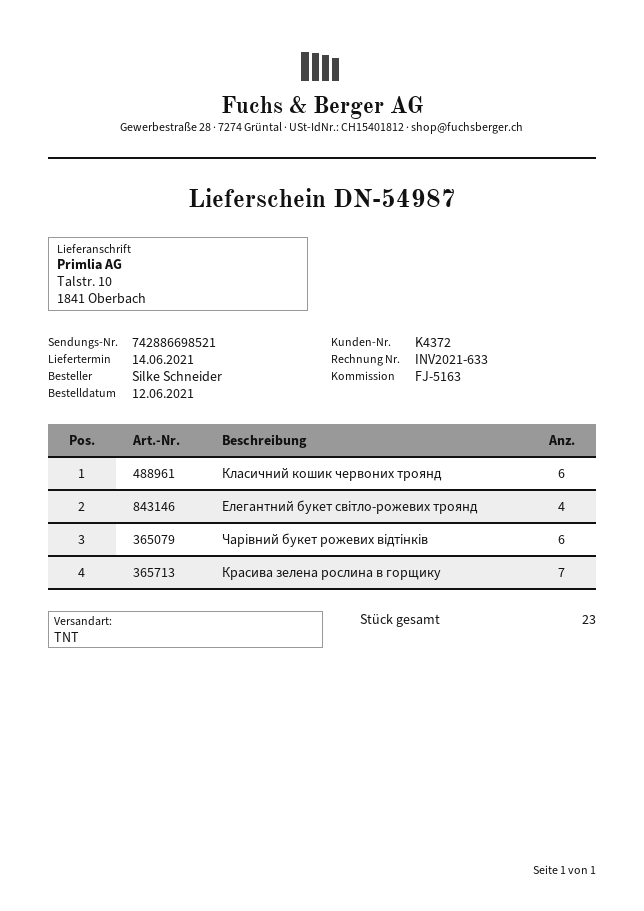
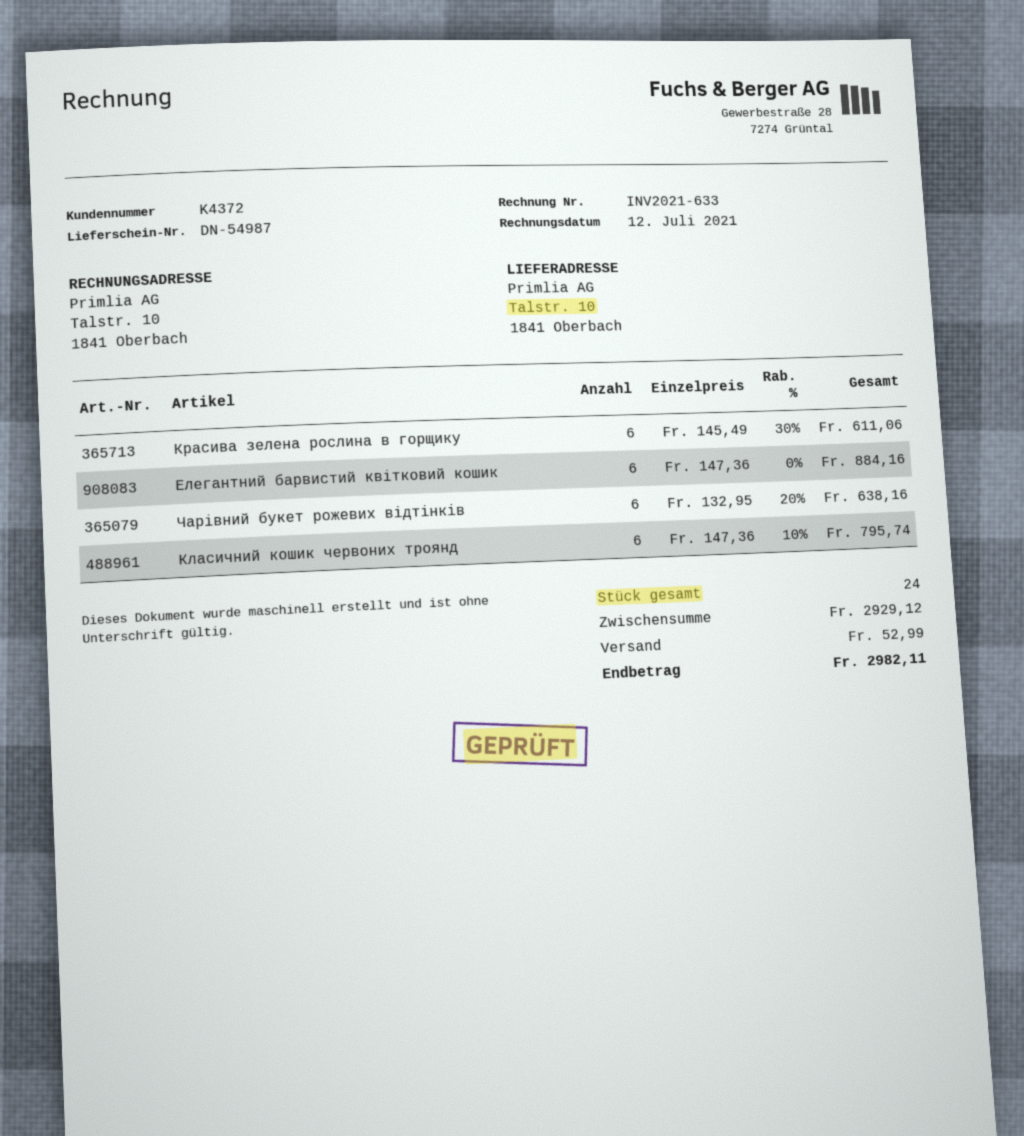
Елегантний букет світло-рожевих троянд: 4 -> none
Красива зелена рослина в горщику: 7 -> 6
Елегантний барвистий квітковий кошик: none -> 6
total quantity: 23 -> 24

